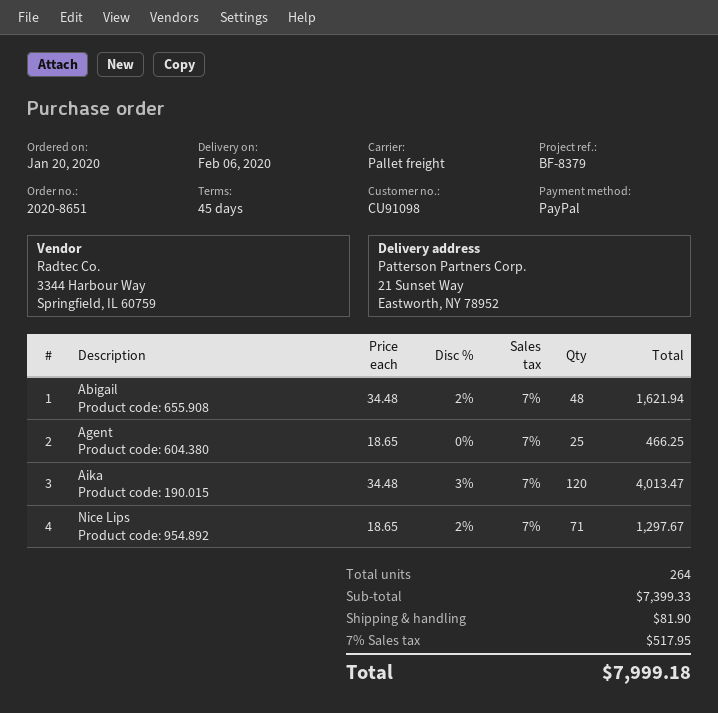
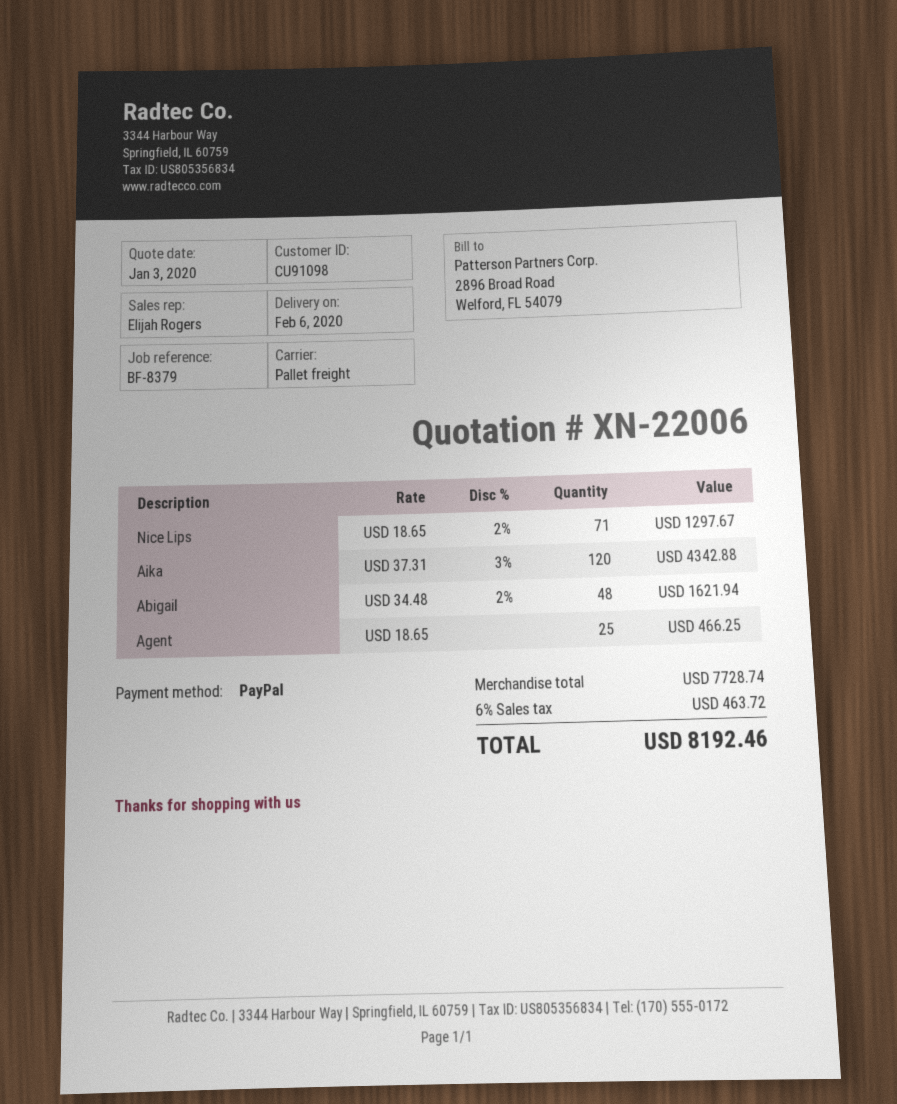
Aika: 120 x 34.48 - 3% = 4013.47 -> 120 x 37.31 - 3% = 4342.88
subtotal: 7399.33 -> 7728.74
shipping: 81.90 -> none
tax: 7% = 517.95 -> 6% = 463.72
total: 7999.18 -> 8192.46

